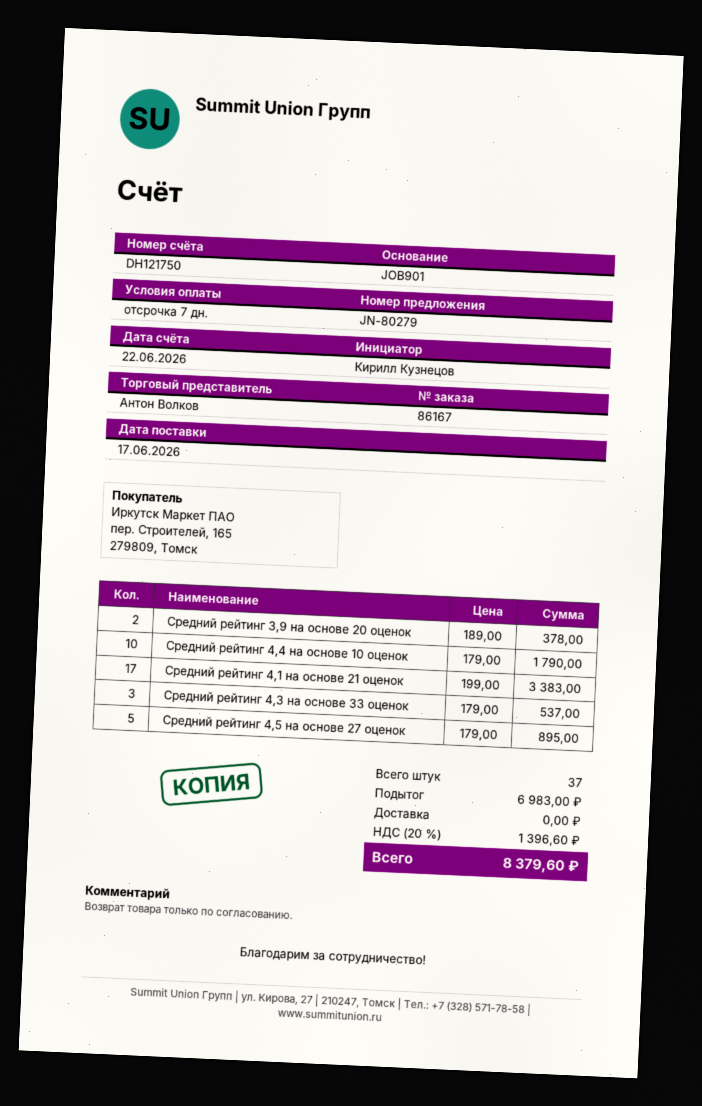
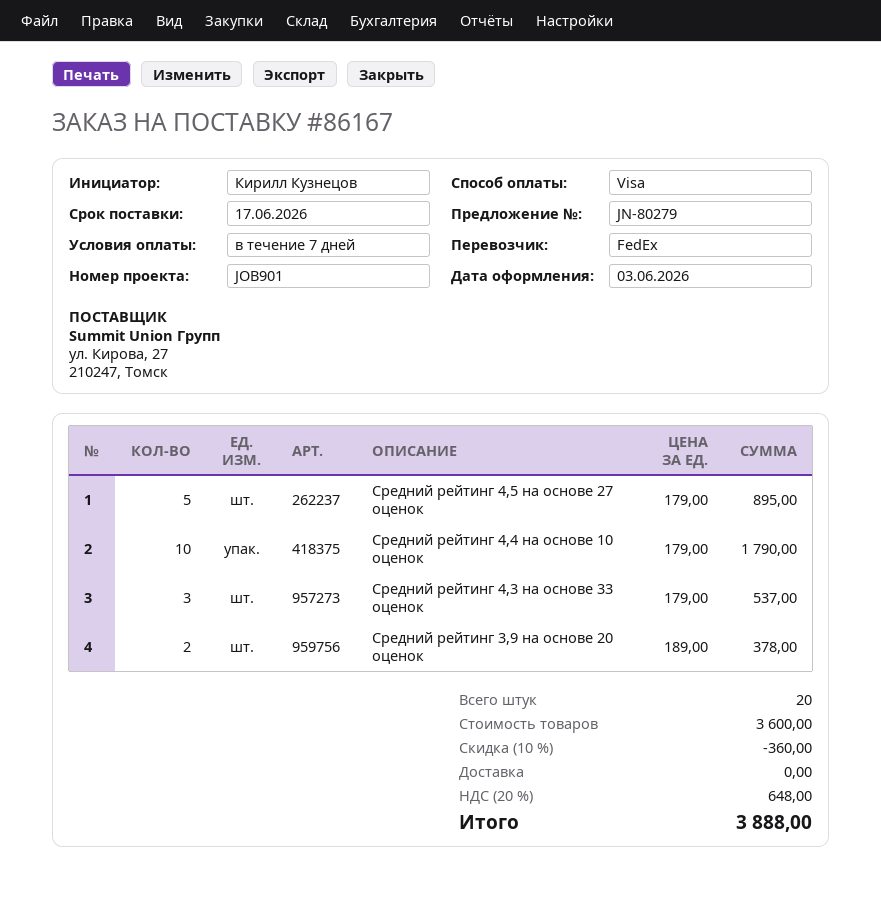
Средний рейтинг 4,1 на основе 21 оценок: 17 x 199.00 = 3383.00 -> none
total quantity: 37 -> 20
subtotal: 6983.00 -> 3600.00
discount: none -> 10% = 360.00
tax: 20% = 1396.60 -> 20% = 648.00
total: 8379.60 -> 3888.00

